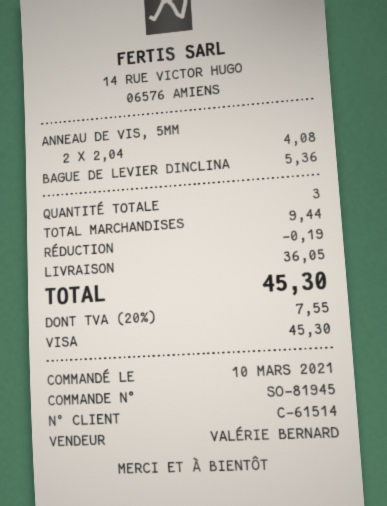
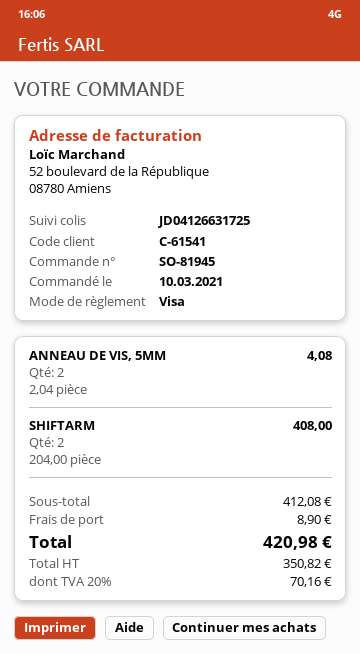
customer number: C-61514 -> C-61541
BAGUE DE LEVIER DINCLINA: 1 x 5.36 = 5.36 -> none
SHIFTARM: none -> 2 x 204.00 = 408.00
subtotal: 9.44 -> 412.08
discount: 0.19 -> none
shipping: 36.05 -> 8.90
tax: 20% = 7.55 -> 20% = 70.16
total: 45.30 -> 420.98

